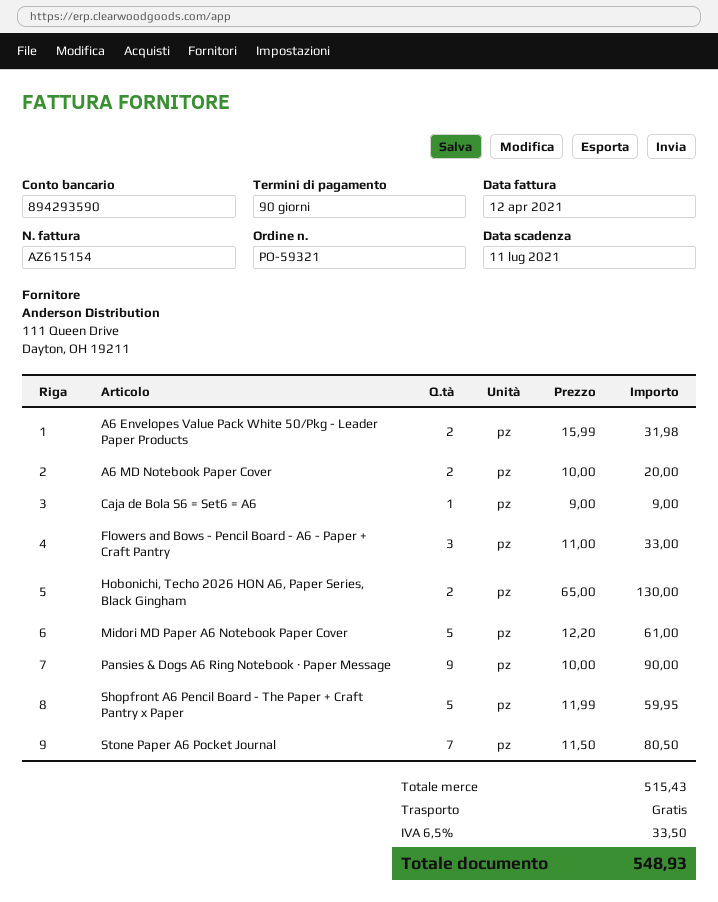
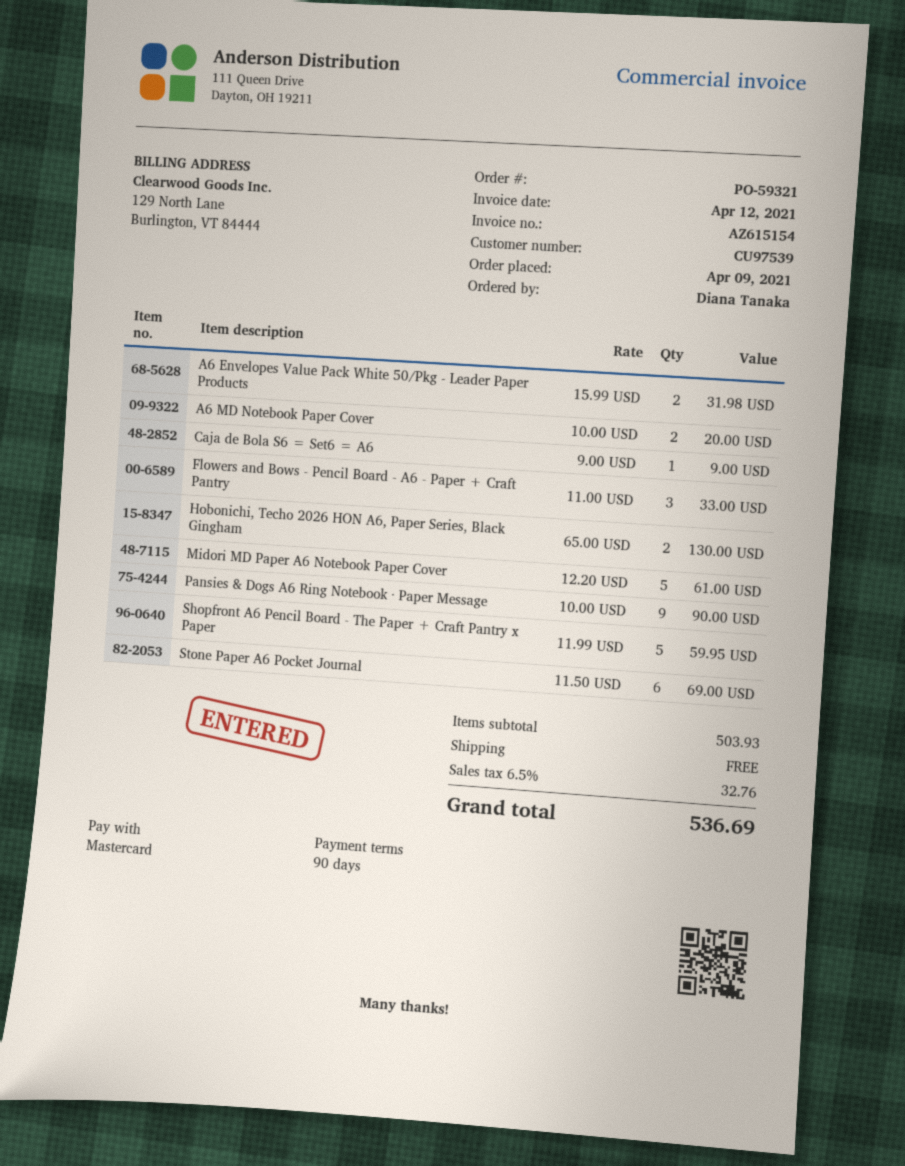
Stone Paper A6 Pocket Journal: 7 x 11.50 = 80.50 -> 6 x 11.50 = 69.00
subtotal: 515.43 -> 503.93
tax: 6.5% = 33.50 -> 6.5% = 32.76
total: 548.93 -> 536.69

